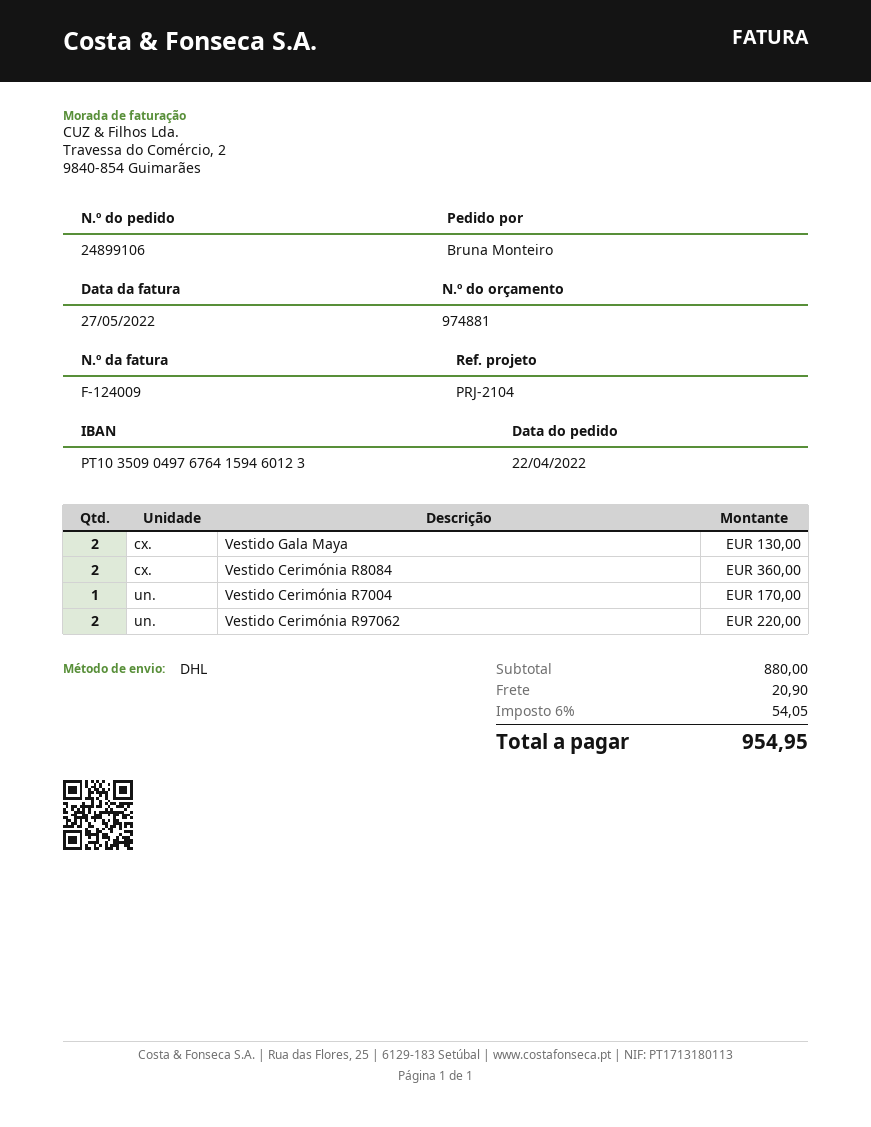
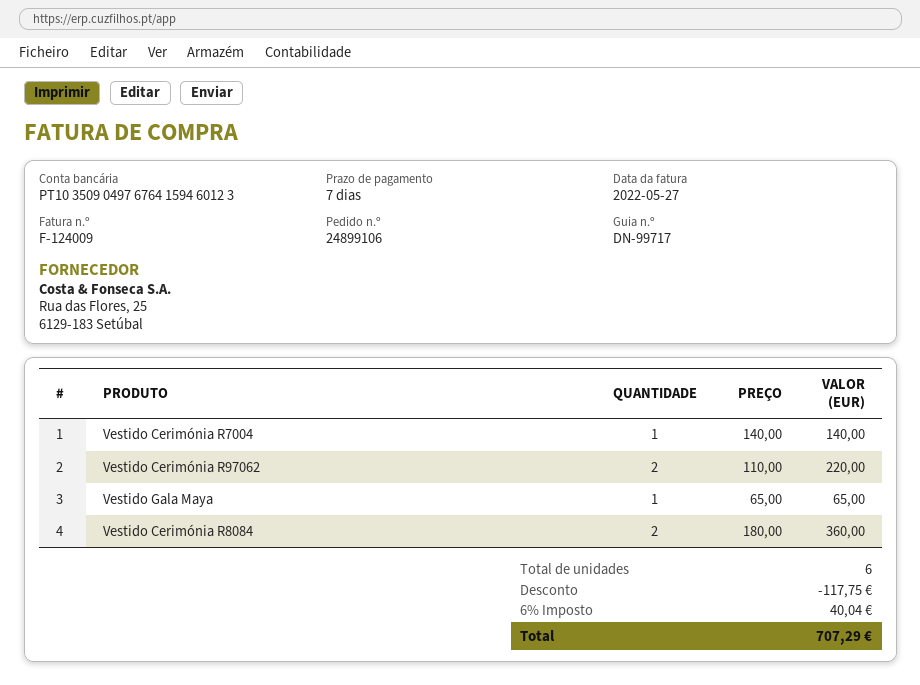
Vestido Gala Maya: 2 for 130.00 -> 1 for 65.00
Vestido Cerimónia R7004: 1 for 170.00 -> 1 for 140.00
discount: none -> 117.75
shipping: 20.90 -> none
tax: 6% = 54.05 -> 6% = 40.04
total: 954.95 -> 707.29

